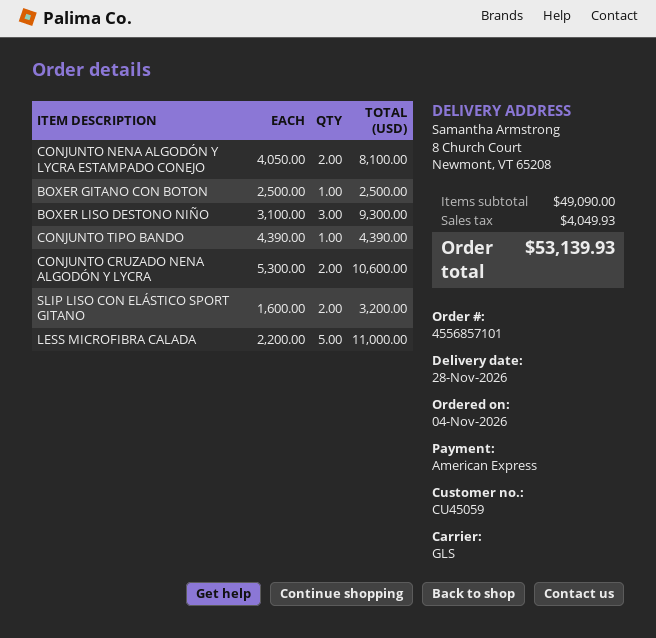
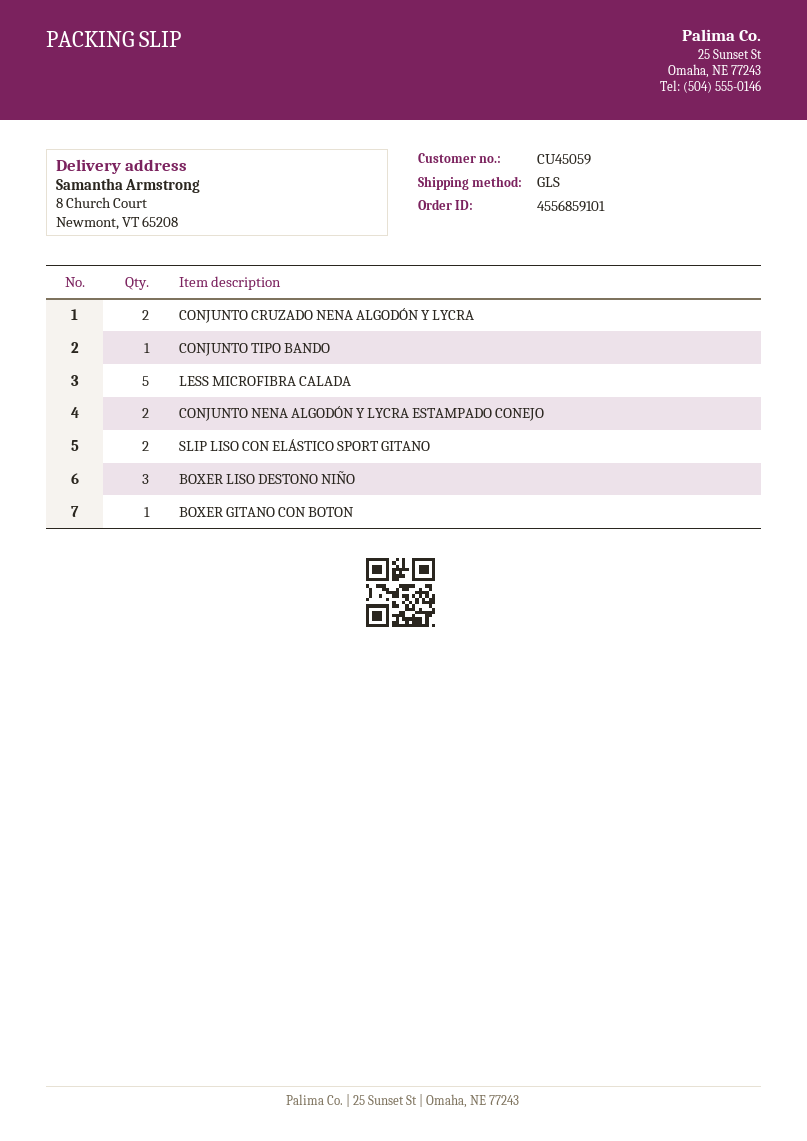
order number: 4556857101 -> 4556859101

